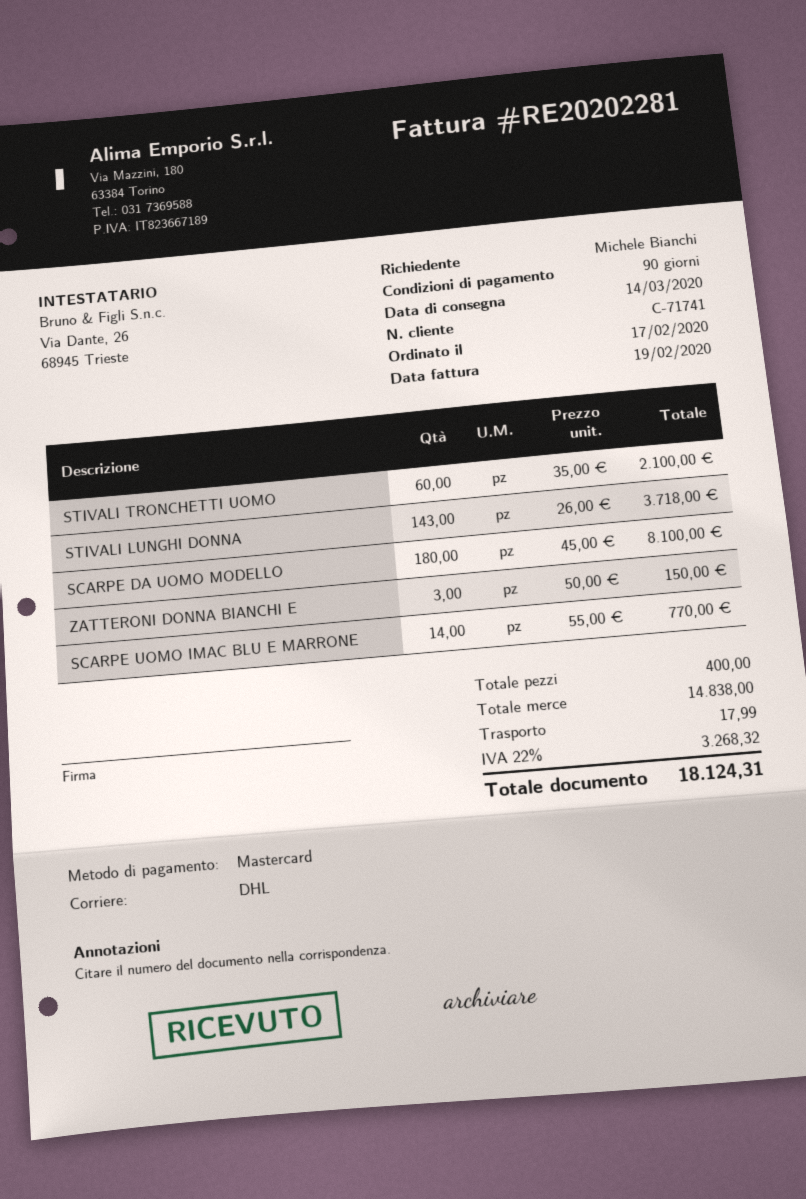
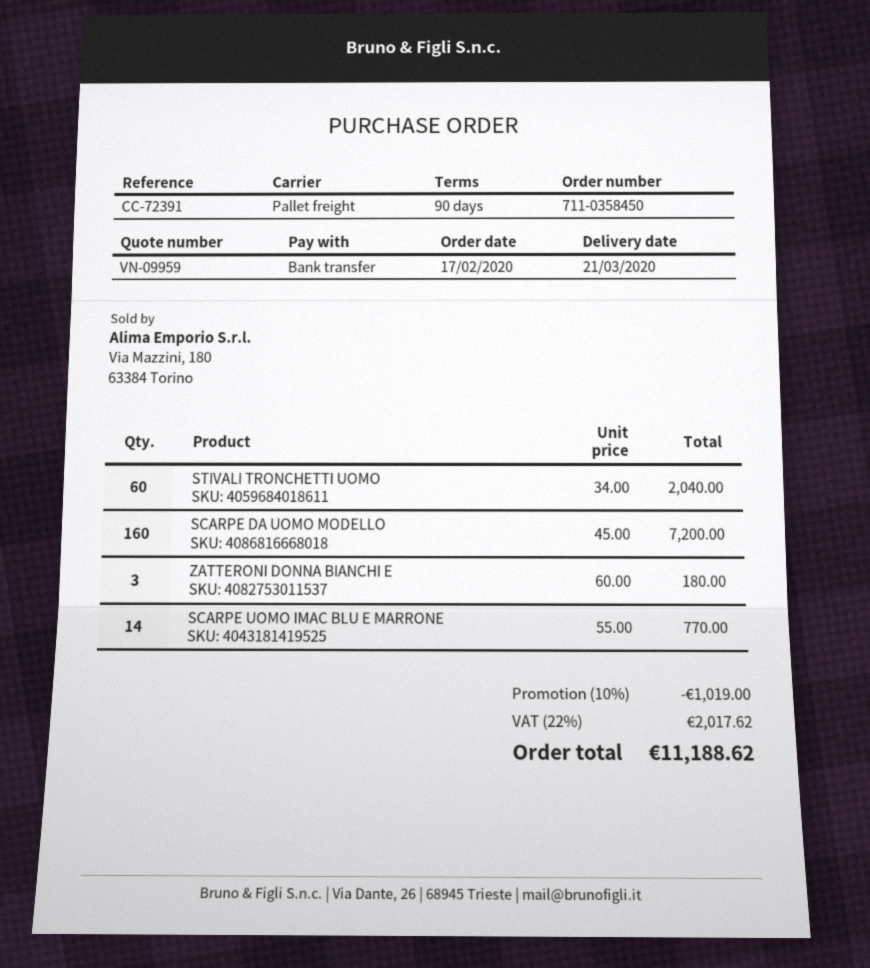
delivery date: 2020-03-14 -> 2020-03-21
payment method: Mastercard -> bank transfer
shipping method: DHL -> pallet freight
STIVALI TRONCHETTI UOMO: 60 x 35.00 = 2100.00 -> 60 x 34.00 = 2040.00
STIVALI LUNGHI DONNA: 143 x 26.00 = 3718.00 -> none
SCARPE DA UOMO MODELLO: 180 x 45.00 = 8100.00 -> 160 x 45.00 = 7200.00
ZATTERONI DONNA BIANCHI E: 3 x 50.00 = 150.00 -> 3 x 60.00 = 180.00
discount: none -> 10% = 1019.00
shipping: 17.99 -> none
tax: 22% = 3268.32 -> 22% = 2017.62
total: 18124.31 -> 11188.62

